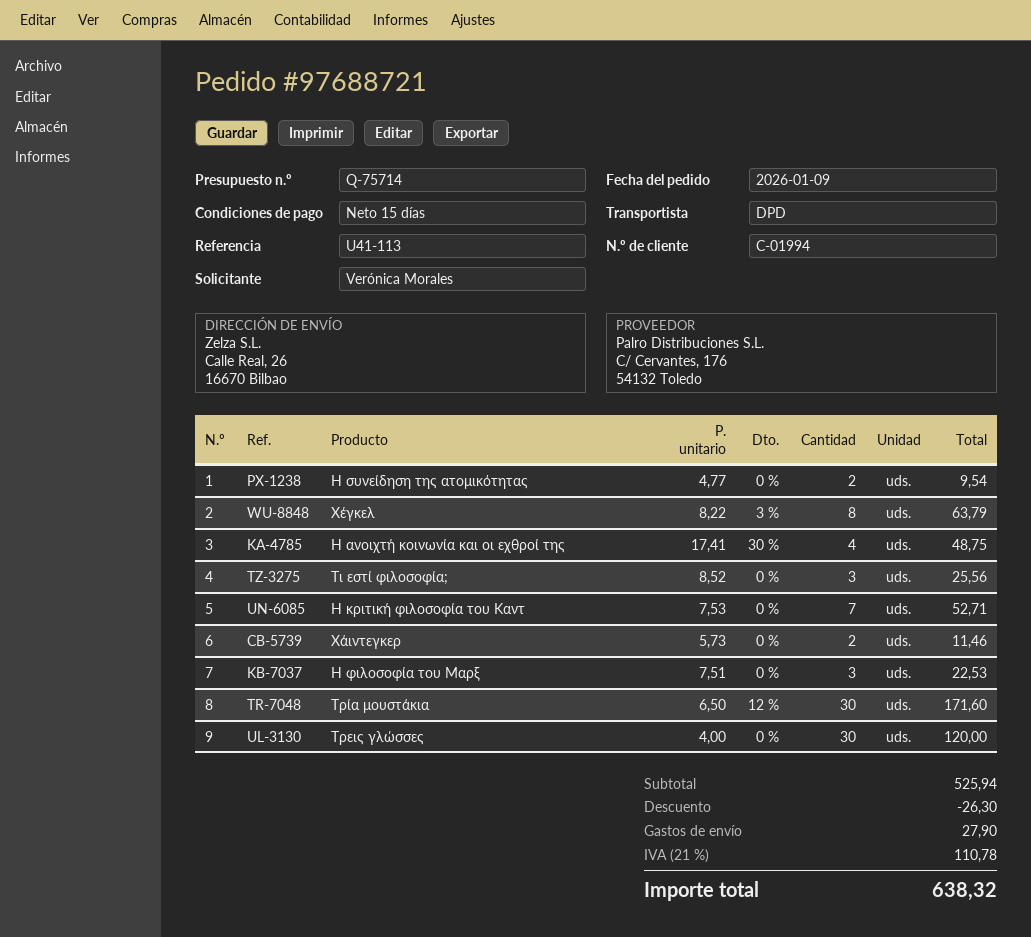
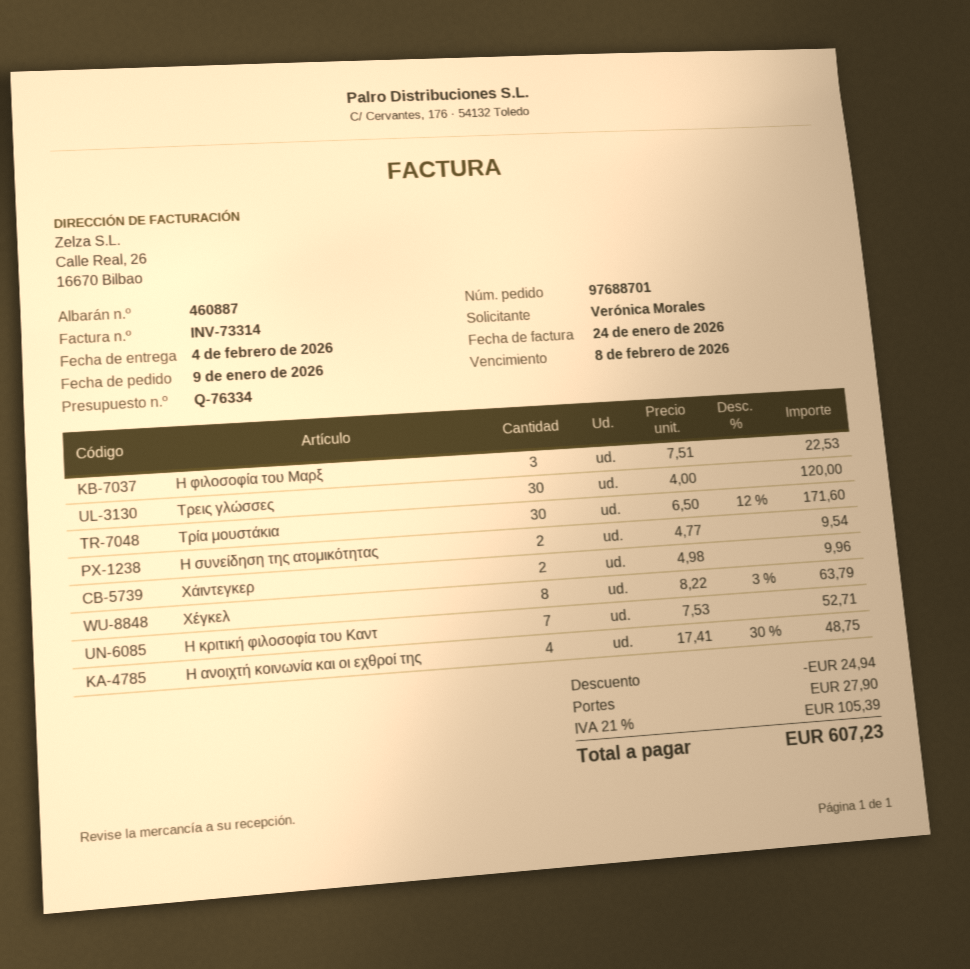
quote number: Q-75714 -> Q-76334
order number: 97688721 -> 97688701
Τι εστί φιλοσοφία;: 3 x 8.52 = 25.56 -> none
Χάιντεγκερ: 2 x 5.73 = 11.46 -> 2 x 4.98 = 9.96
discount: 26.30 -> 24.94
tax: 21% = 110.78 -> 21% = 105.39
total: 638.32 -> 607.23

